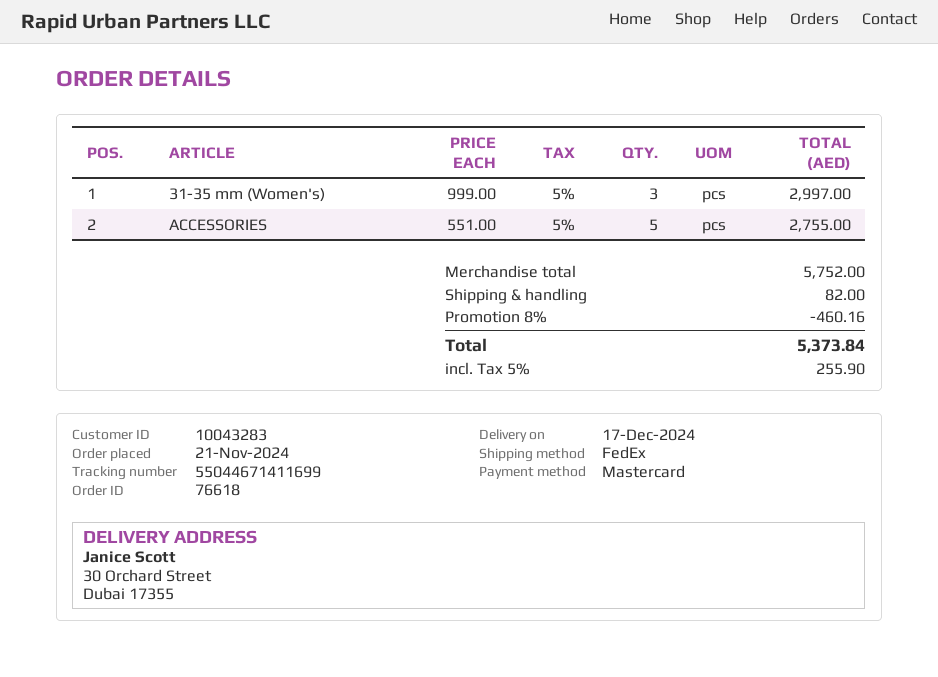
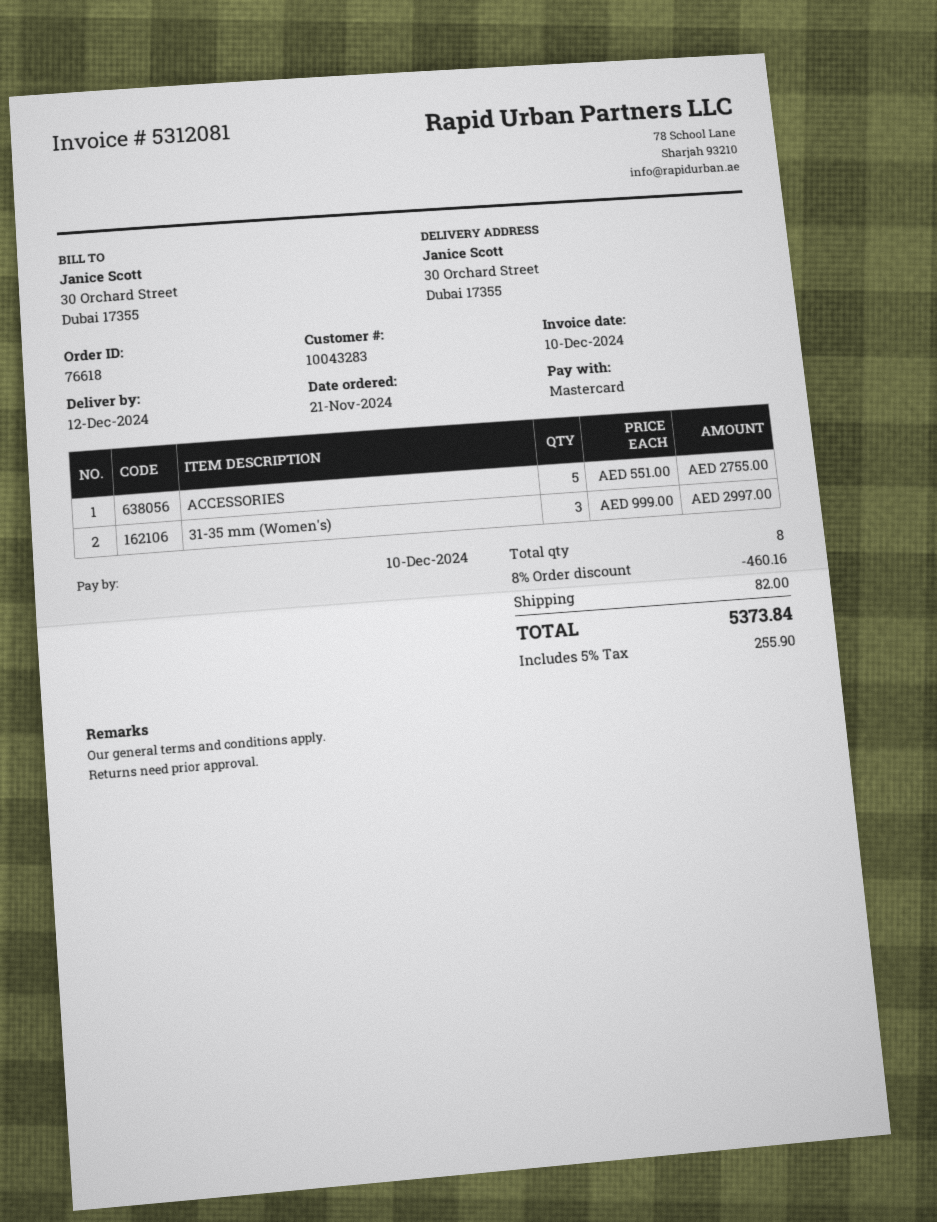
delivery date: 2024-12-17 -> 2024-12-12

